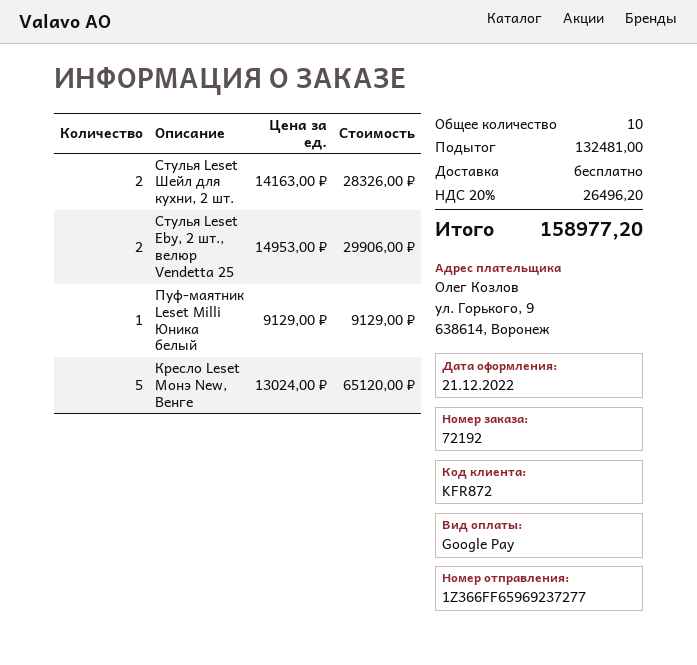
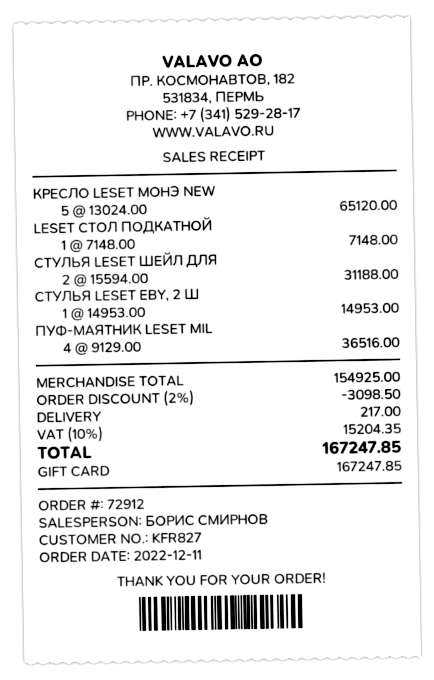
order number: 72192 -> 72912
order date: 2022-12-21 -> 2022-12-11
customer number: KFR872 -> KFR827
payment method: Google Pay -> gift card
Стулья Leset Шейл для кухни, 2 шт.: 2 x 14163.00 = 28326.00 -> 2 x 15594.00 = 31188.00
Стулья Leset Eby, 2 шт., велюр Vendetta 25: 2 x 14953.00 = 29906.00 -> 1 x 14953.00 = 14953.00
Пуф-маятник Leset Milli Юника белый: 1 x 9129.00 = 9129.00 -> 4 x 9129.00 = 36516.00
LESET СТОЛ ПОДКАТНОЙ: none -> 1 x 7148.00 = 7148.00
subtotal: 132481.00 -> 154925.00
discount: none -> 2% = 3098.50
shipping: 0.00 -> 217.00
tax: 20% = 26496.20 -> 10% = 15204.35
total: 158977.20 -> 167247.85

